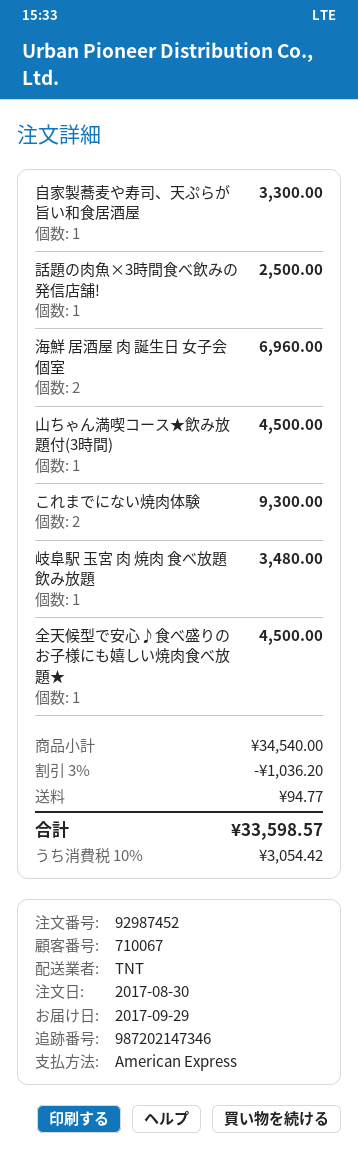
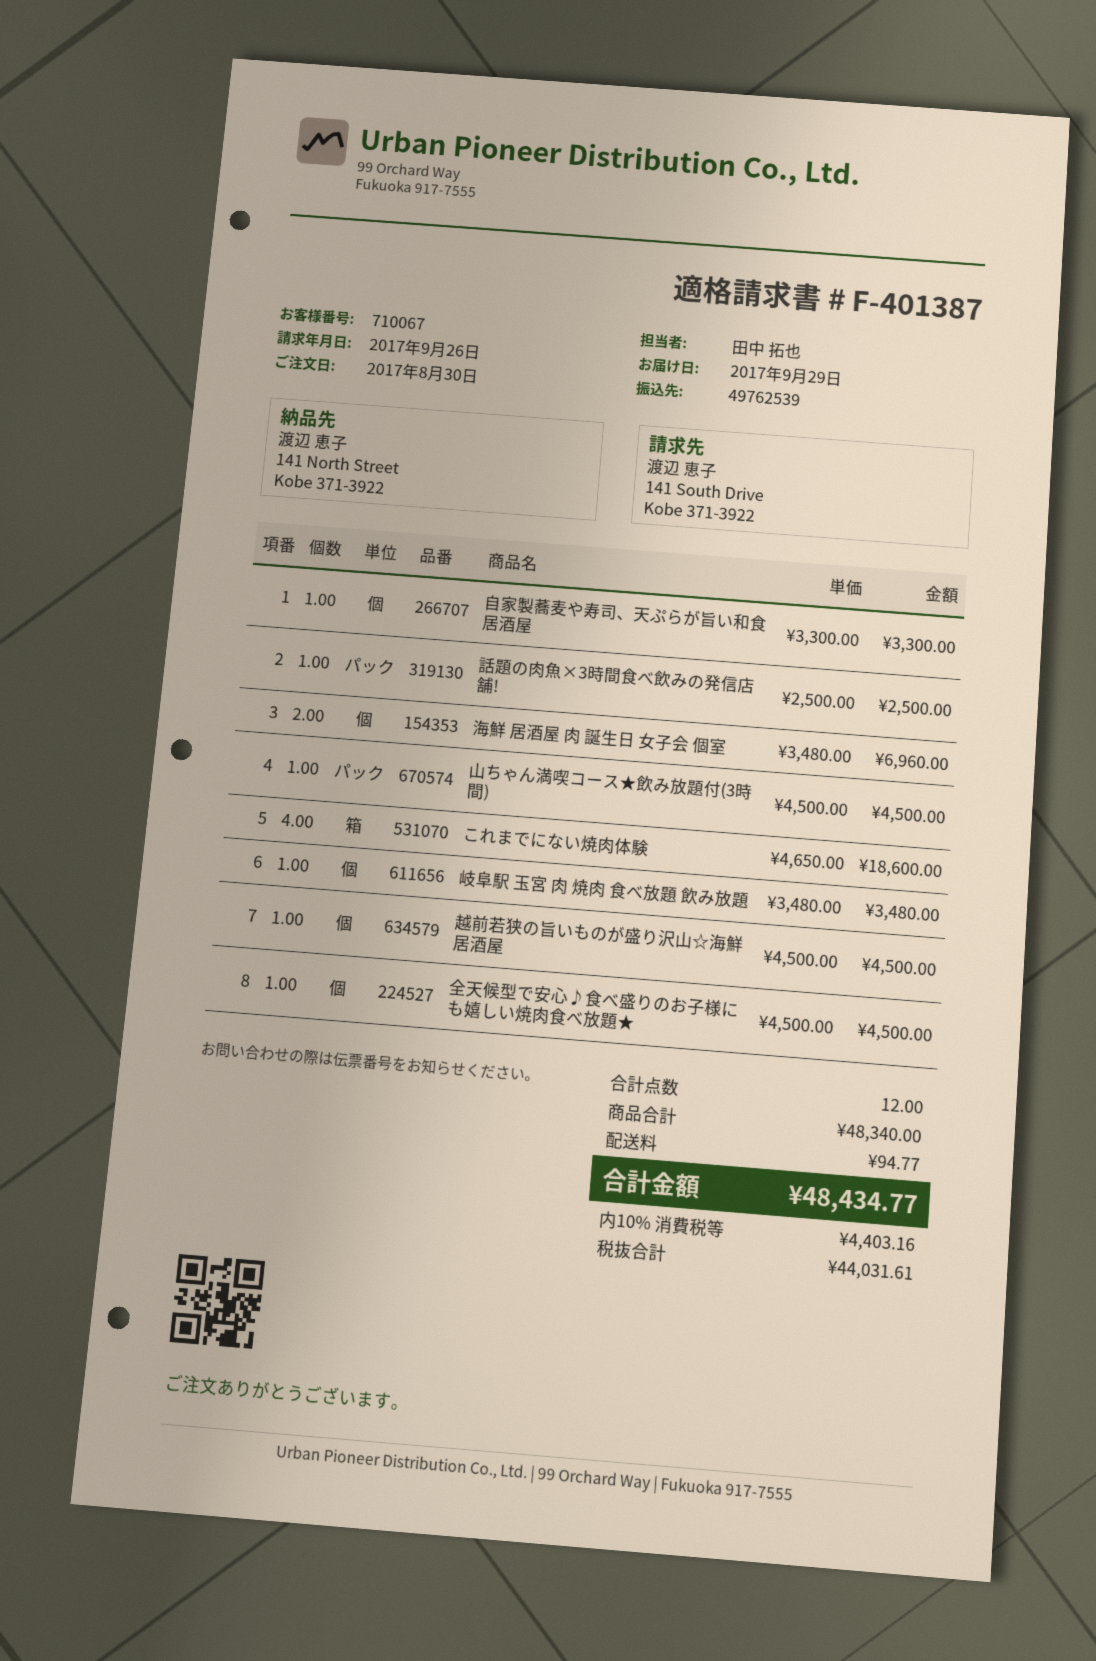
これまでにない焼肉体験: 2 for 9300.00 -> 4 for 18600.00
越前若狭の旨いものが盛り沢山☆海鮮居酒屋: none -> 1 for 4500.00
subtotal: 34540.00 -> 48340.00
discount: 3% = 1036.20 -> none
tax: 10% = 3054.42 -> 10% = 4403.16
total: 33598.57 -> 48434.77

